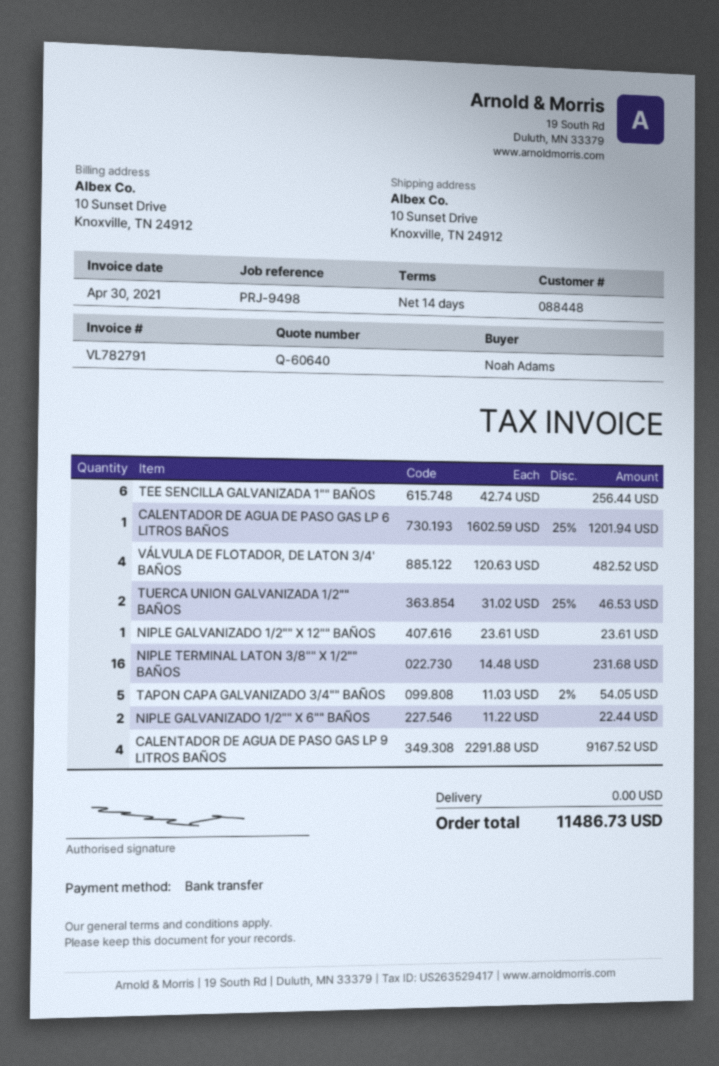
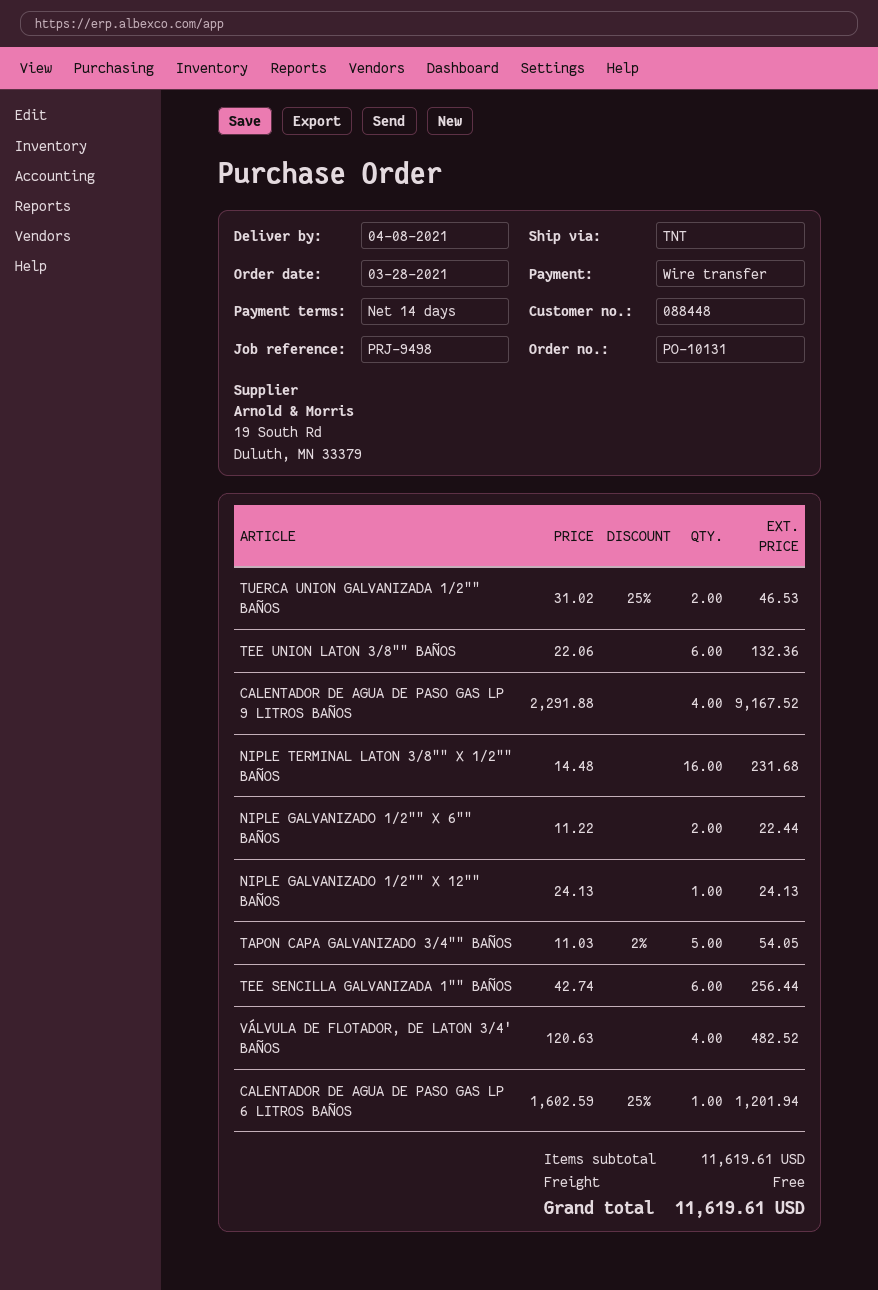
NIPLE GALVANIZADO 1/2"" X 12"" BAÑOS: 1 x 23.61 = 23.61 -> 1 x 24.13 = 24.13
TEE UNION LATON 3/8"" BAÑOS: none -> 6 x 22.06 = 132.36
total: 11486.73 -> 11619.61

